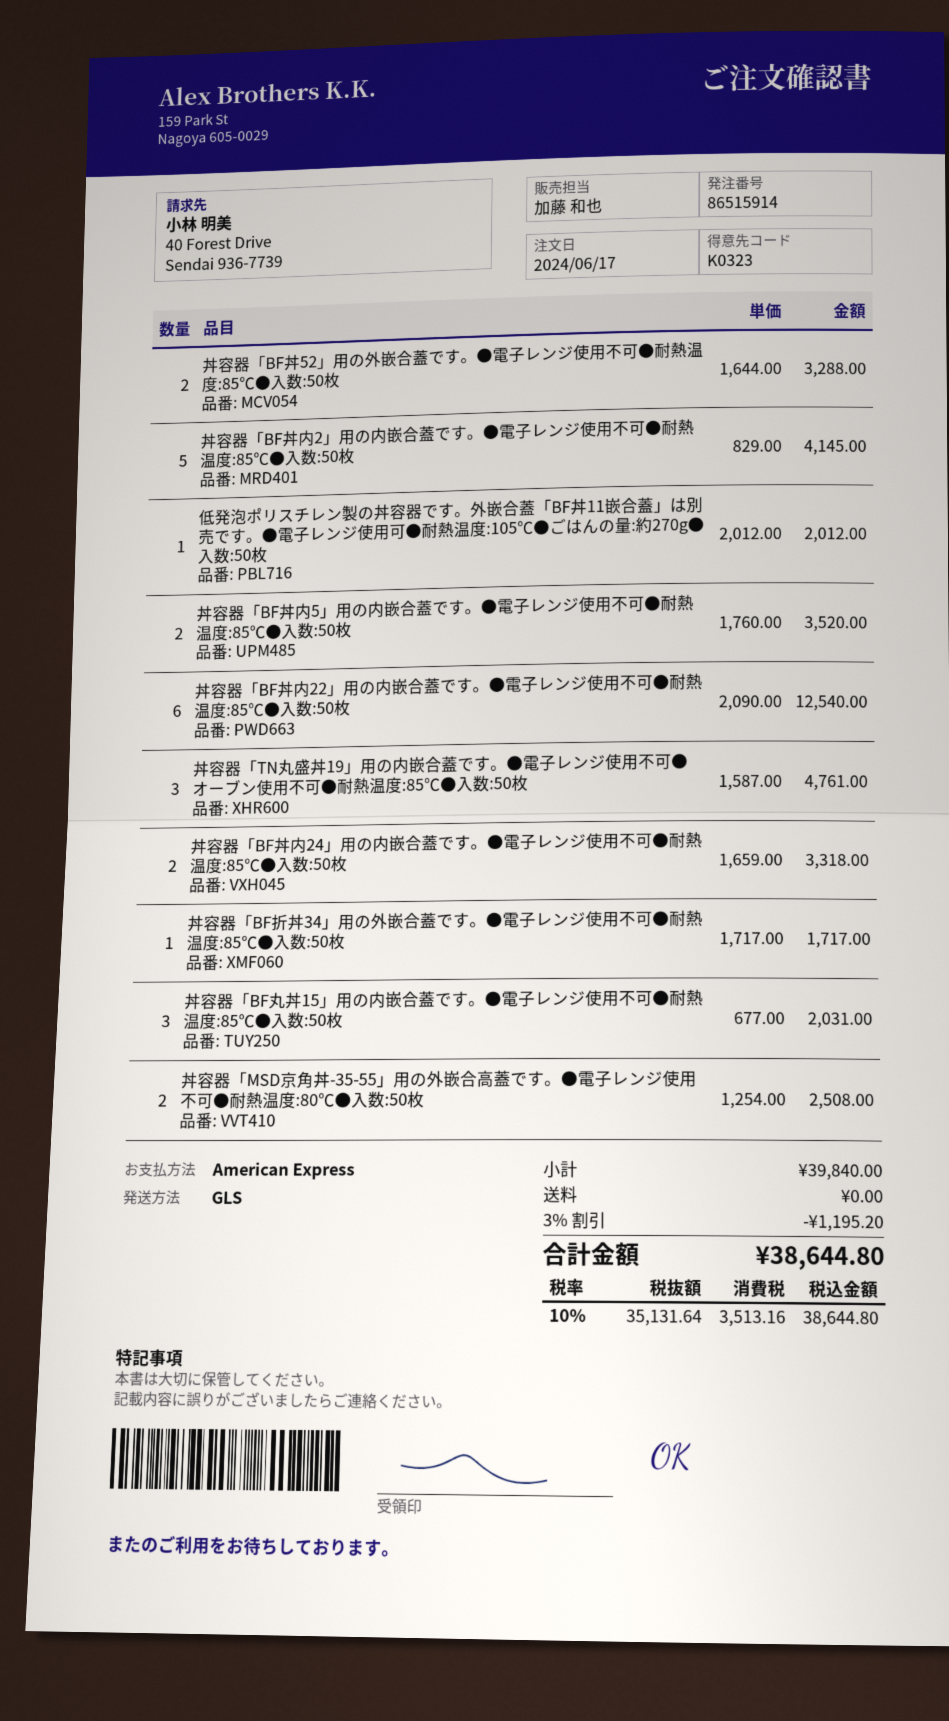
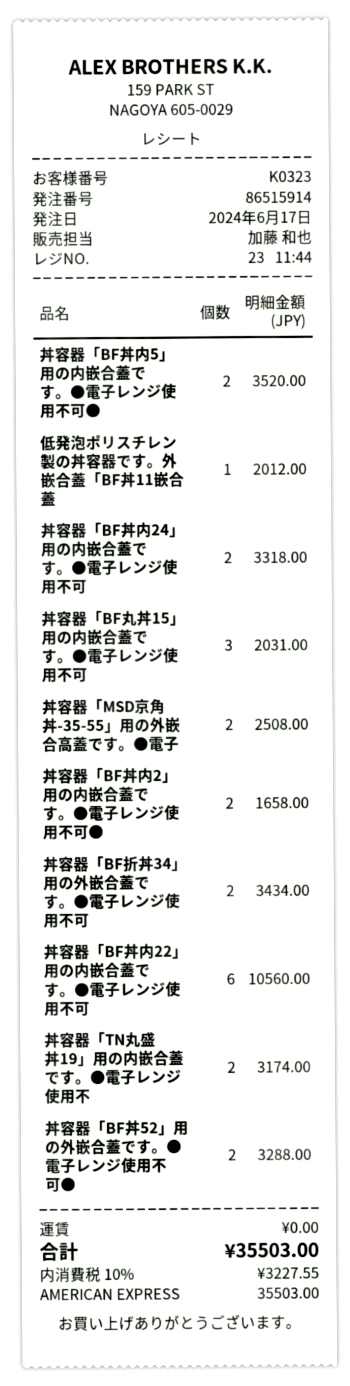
丼容器「BF丼内2」用の内嵌合蓋です。●電子レンジ使用不可●耐熱温度:85℃●入数:50枚: 5 for 4145.00 -> 2 for 1658.00
丼容器「BF丼内22」用の内嵌合蓋です。●電子レンジ使用不可●耐熱温度:85℃●入数:50枚: 6 for 12540.00 -> 6 for 10560.00
丼容器「TN丸盛丼19」用の内嵌合蓋です。●電子レンジ使用不可●オーブン使用不可●耐熱温度:85℃●入数:50枚: 3 for 4761.00 -> 2 for 3174.00
丼容器「BF折丼34」用の外嵌合蓋です。●電子レンジ使用不可●耐熱温度:85℃●入数:50枚: 1 for 1717.00 -> 2 for 3434.00
discount: 3% = 1195.20 -> none
tax: 10% = 3513.16 -> 10% = 3227.55
total: 38644.80 -> 35503.00

